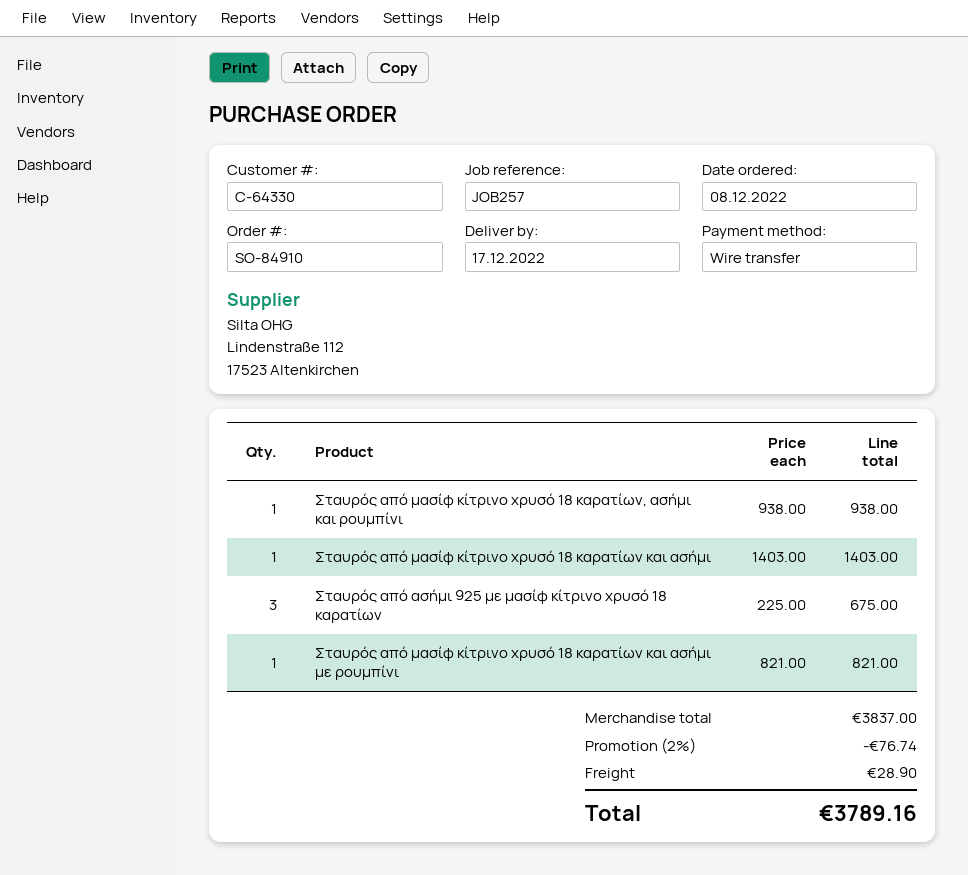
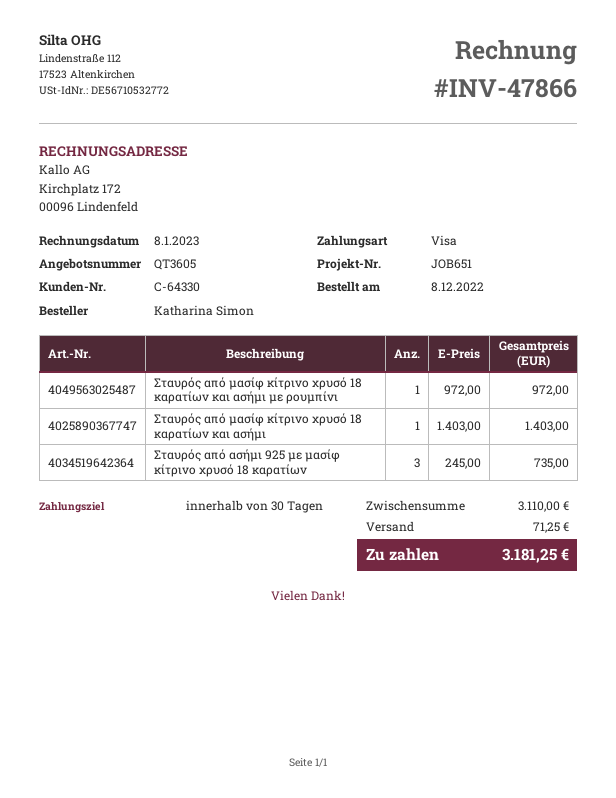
reference: JOB257 -> JOB651
payment method: bank transfer -> Visa
Σταυρός από μασίφ κίτρινο χρυσό 18 καρατίων, ασήμι και ρουμπίνι: 1 x 938.00 = 938.00 -> none
Σταυρός από ασήμι 925 με μασίφ κίτρινο χρυσό 18 καρατίων: 3 x 225.00 = 675.00 -> 3 x 245.00 = 735.00
Σταυρός από μασίφ κίτρινο χρυσό 18 καρατίων και ασήμι με ρουμπίνι: 1 x 821.00 = 821.00 -> 1 x 972.00 = 972.00
subtotal: 3837.00 -> 3110.00
discount: 2% = 76.74 -> none
shipping: 28.90 -> 71.25
total: 3789.16 -> 3181.25

